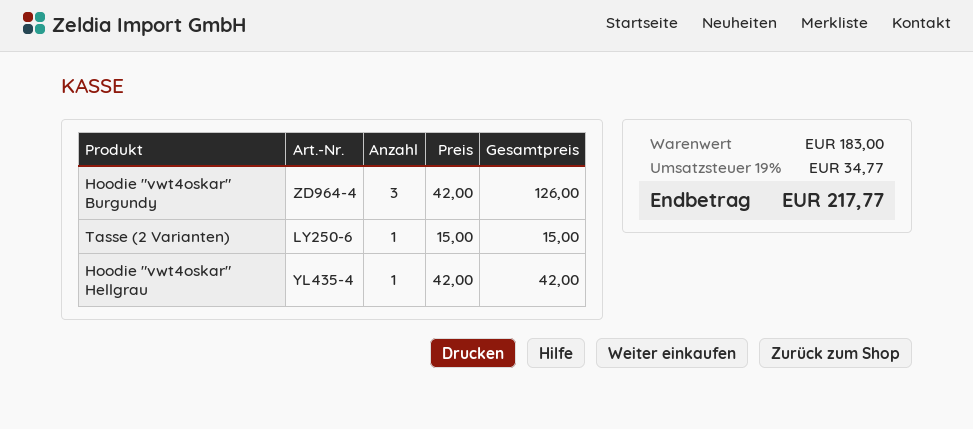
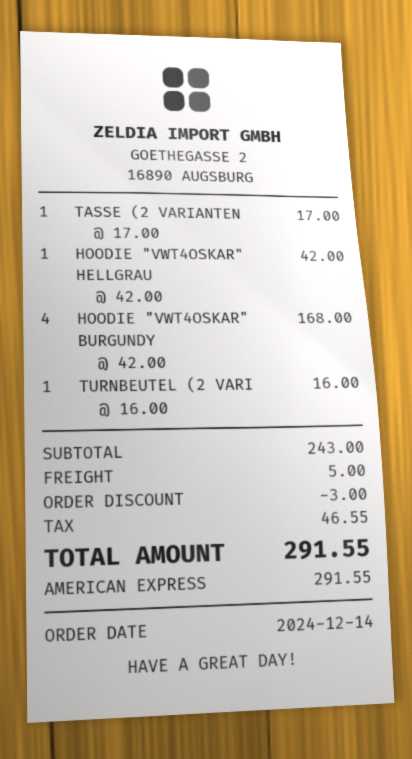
Hoodie "vwt4oskar" Burgundy: 3 x 42.00 = 126.00 -> 4 x 42.00 = 168.00
Tasse (2 Varianten): 1 x 15.00 = 15.00 -> 1 x 17.00 = 17.00
TURNBEUTEL (2 VARI: none -> 1 x 16.00 = 16.00
subtotal: 183.00 -> 243.00
discount: none -> 3.00
shipping: none -> 5.00
tax: 34.77 -> 46.55
total: 217.77 -> 291.55

